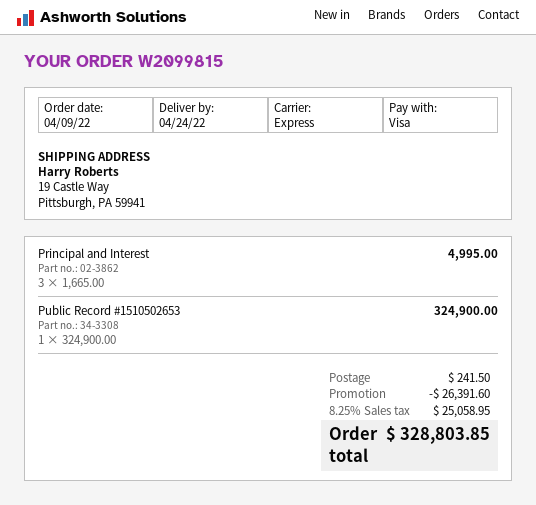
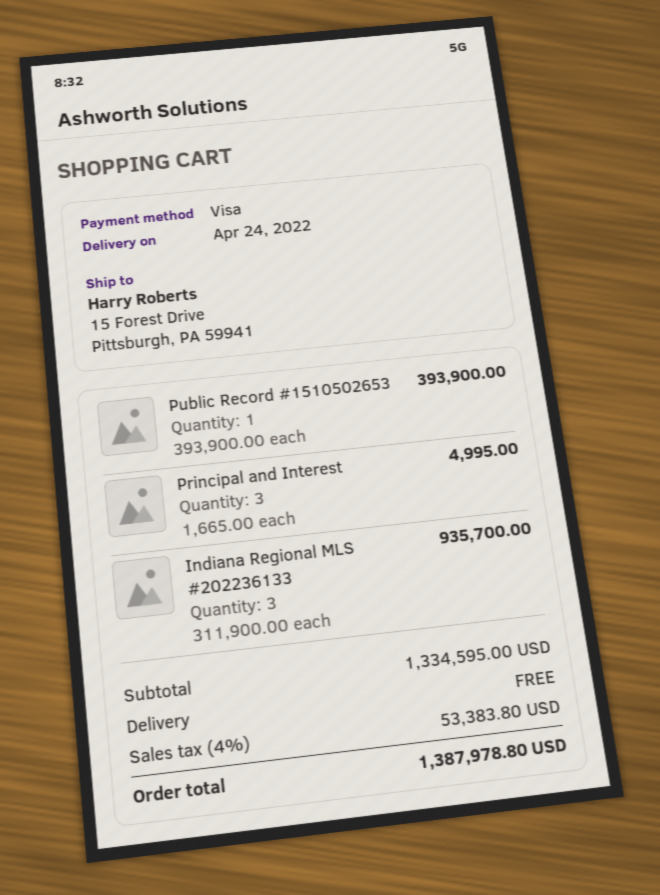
ship to: 19 Castle Way, Pittsburgh, PA 59941 -> 15 Forest Drive, Pittsburgh, PA 59941
Public Record #1510502653: 1 x 324900.00 = 324900.00 -> 1 x 393900.00 = 393900.00
Indiana Regional MLS #202236133: none -> 3 x 311900.00 = 935700.00
discount: 26391.60 -> none
shipping: 241.50 -> 0.00
tax: 8.25% = 25058.95 -> 4% = 53383.80
total: 328803.85 -> 1387978.80

